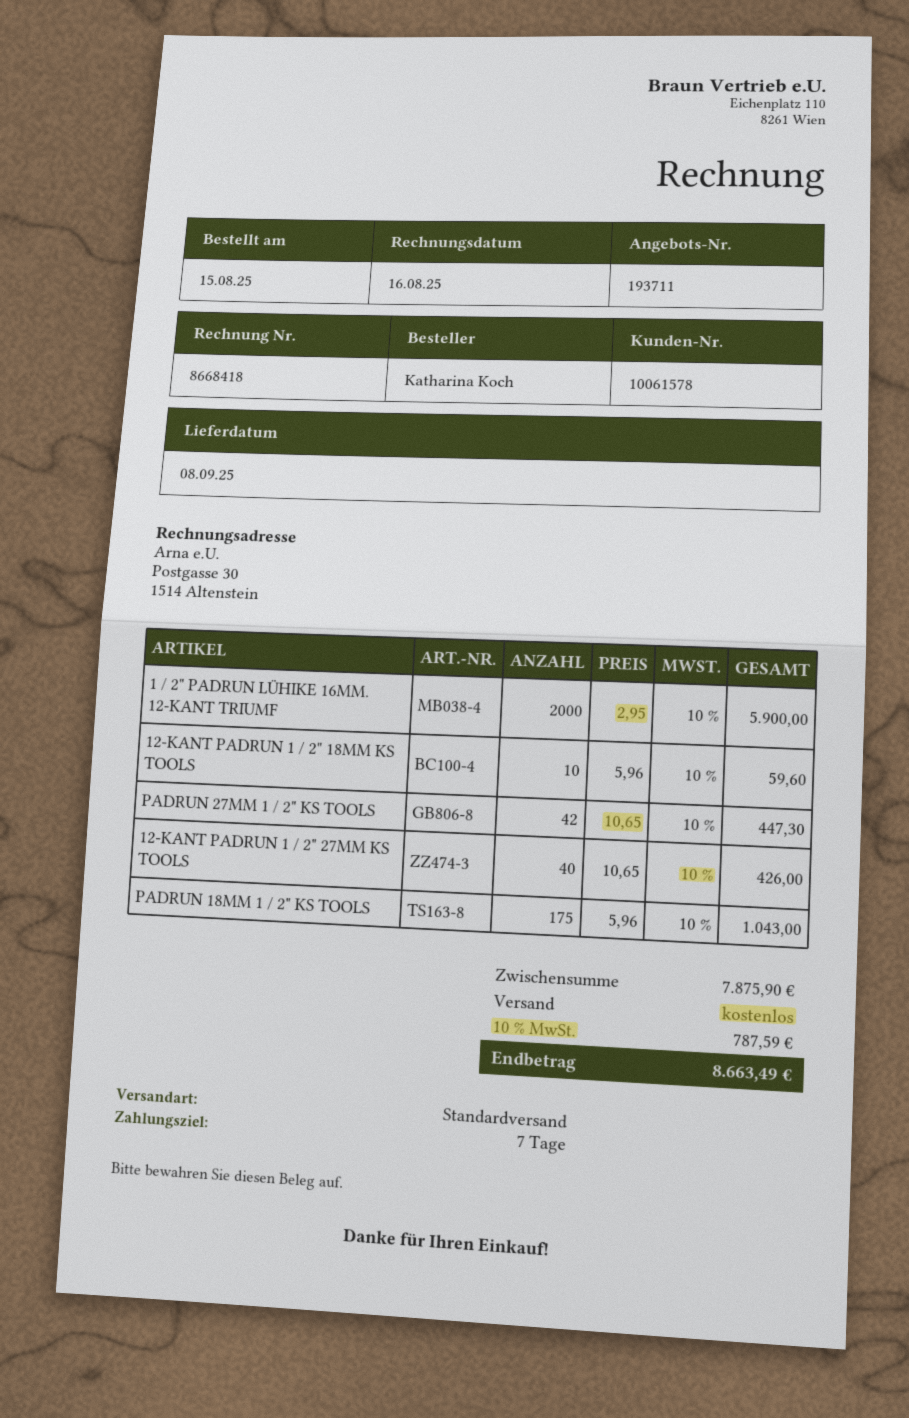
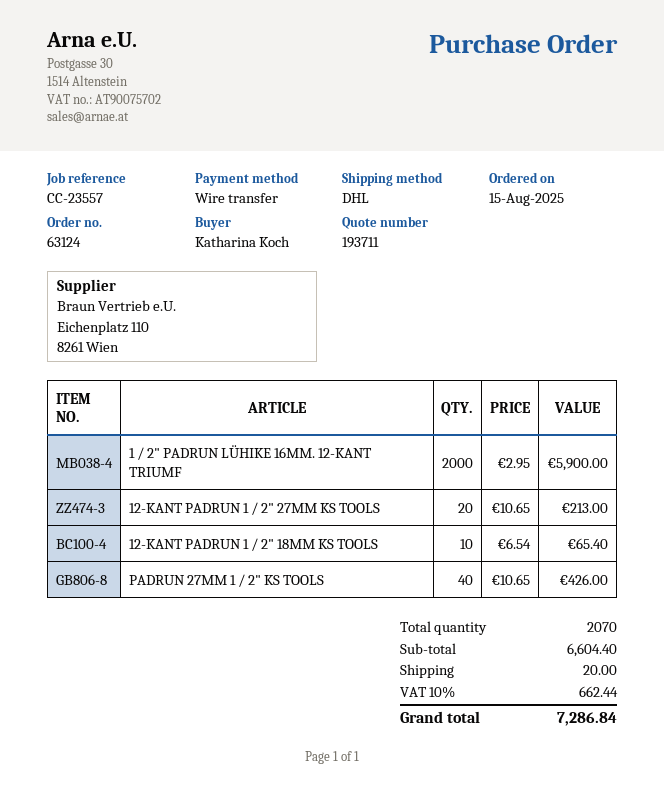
shipping method: standard -> DHL
12-KANT PADRUN 1 / 2" 18MM KS TOOLS: 10 x 5.96 = 59.60 -> 10 x 6.54 = 65.40
PADRUN 27MM 1 / 2" KS TOOLS: 42 x 10.65 = 447.30 -> 40 x 10.65 = 426.00
12-KANT PADRUN 1 / 2" 27MM KS TOOLS: 40 x 10.65 = 426.00 -> 20 x 10.65 = 213.00
PADRUN 18MM 1 / 2" KS TOOLS: 175 x 5.96 = 1043.00 -> none
subtotal: 7875.90 -> 6604.40
shipping: 0.00 -> 20.00
tax: 10% = 787.59 -> 10% = 662.44
total: 8663.49 -> 7286.84

